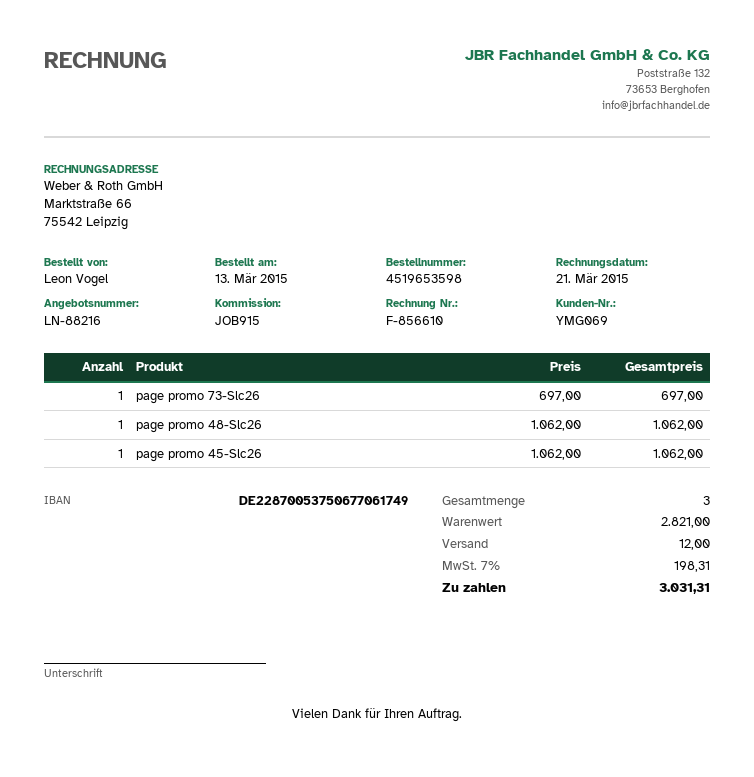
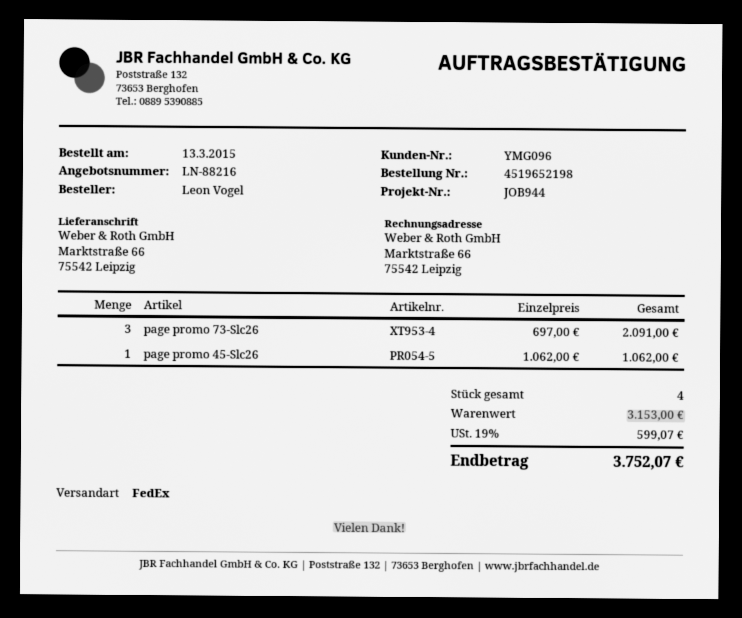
order number: 4519653598 -> 4519652198
customer number: YMG069 -> YMG096
reference: JOB915 -> JOB944
page promo 73-Slc26: 1 x 697.00 = 697.00 -> 3 x 697.00 = 2091.00
page promo 48-Slc26: 1 x 1062.00 = 1062.00 -> none
total quantity: 3 -> 4
subtotal: 2821.00 -> 3153.00
shipping: 12.00 -> none
tax: 7% = 198.31 -> 19% = 599.07
total: 3031.31 -> 3752.07

